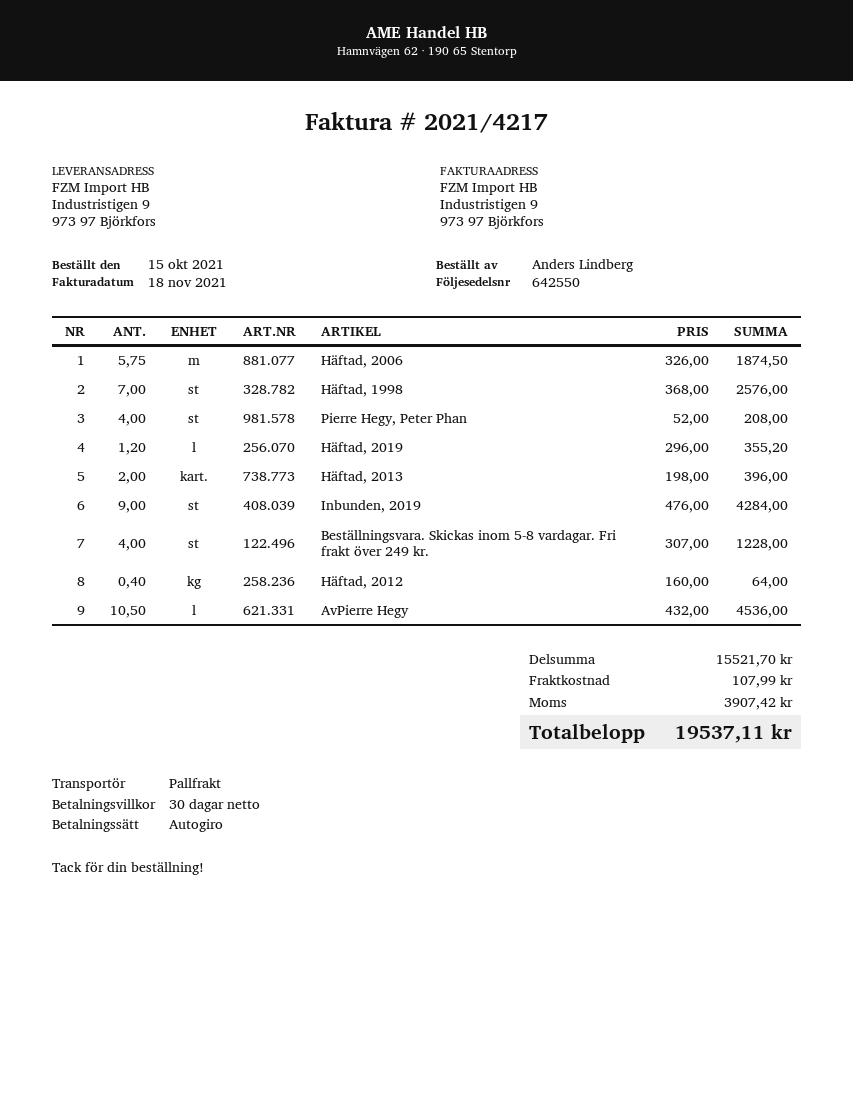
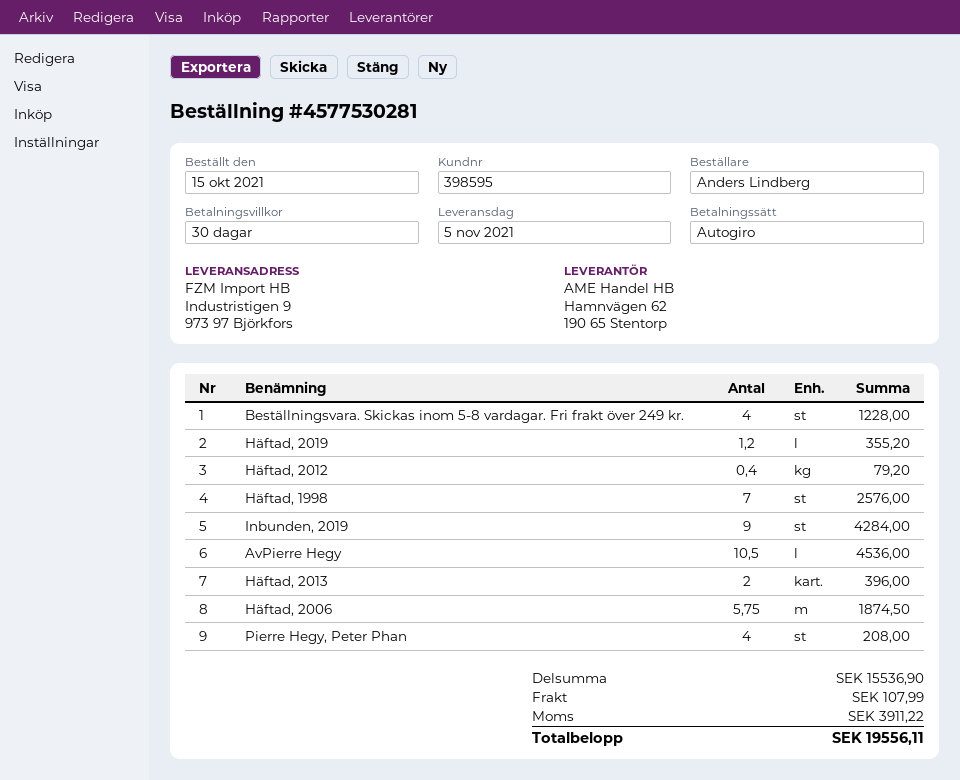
Häftad, 2012: 0.4 for 64.00 -> 0.4 for 79.20
subtotal: 15521.70 -> 15536.90
tax: 3907.42 -> 3911.22
total: 19537.11 -> 19556.11

